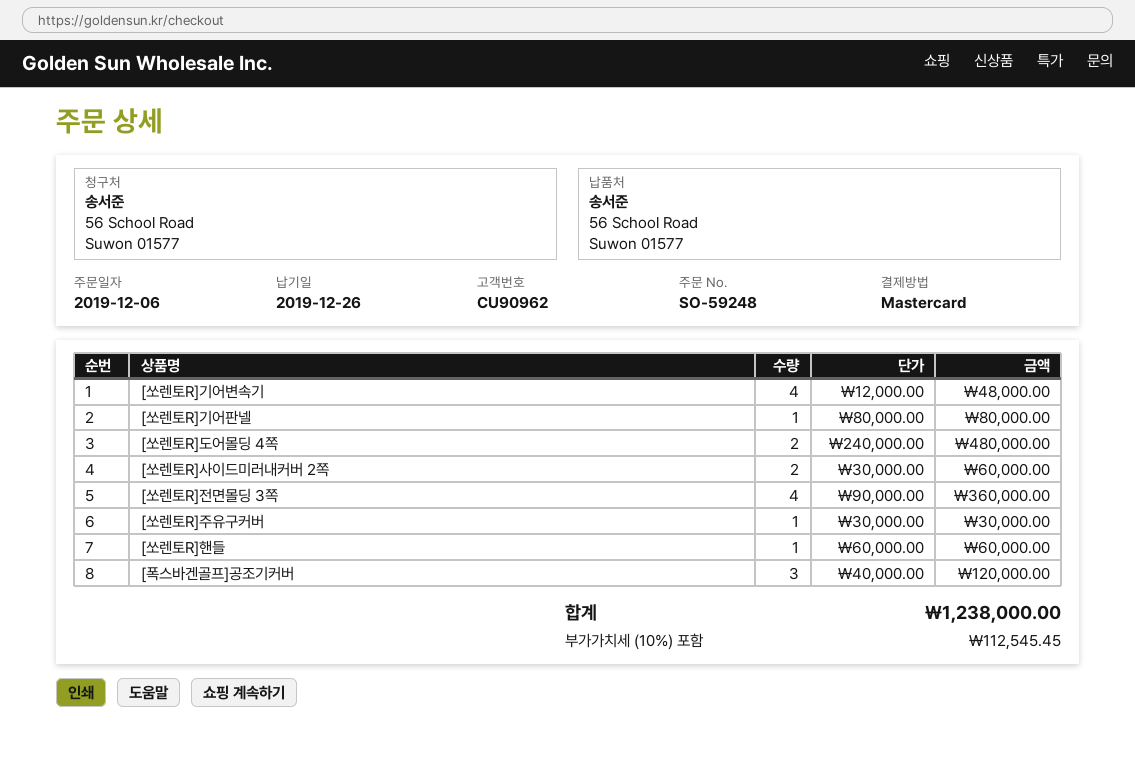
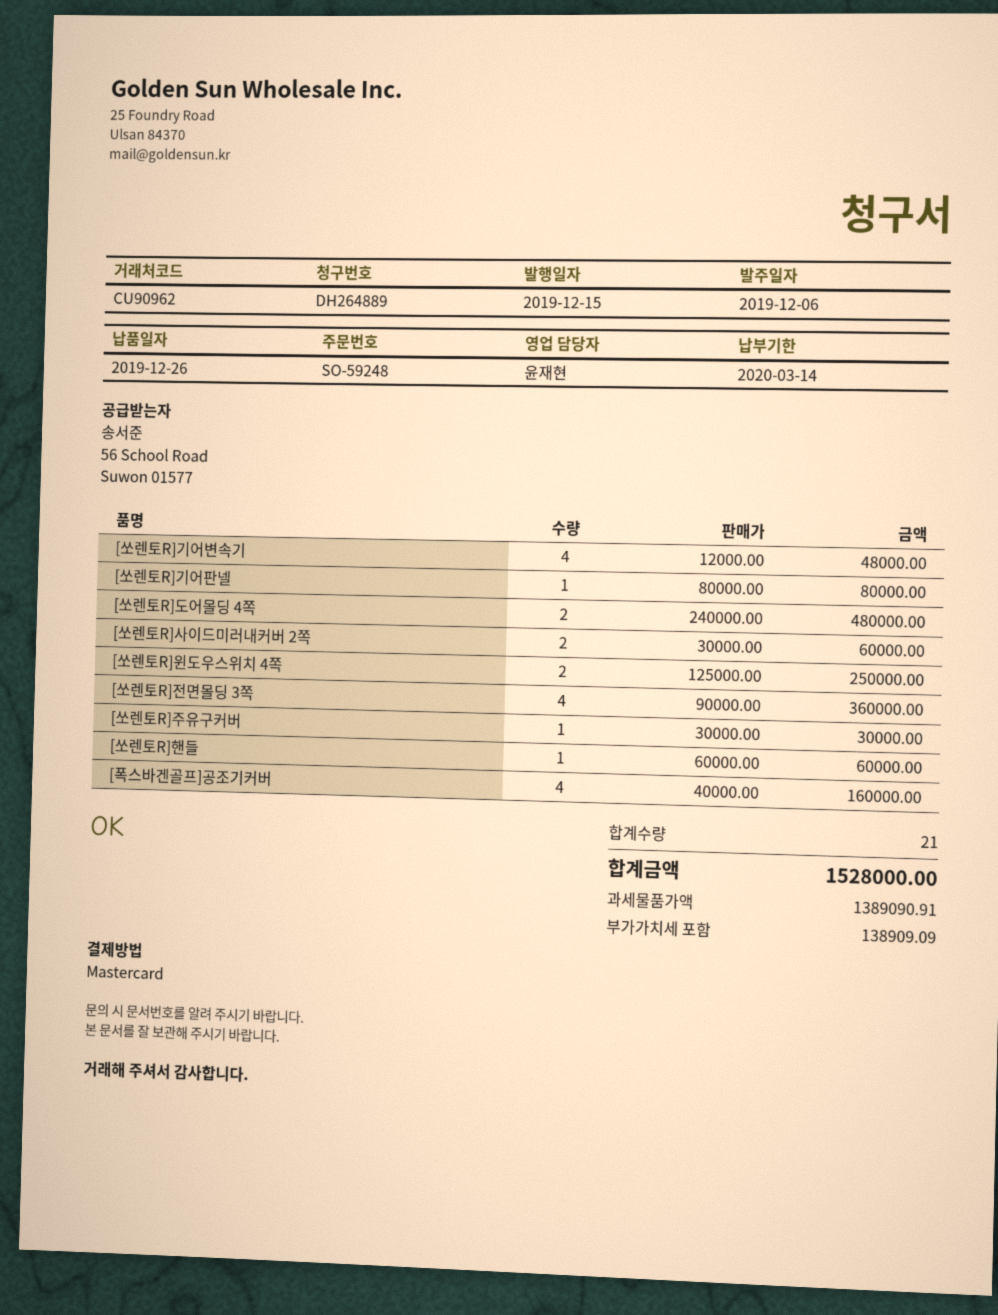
[폭스바겐골프]공조기커버: 3 x 40000.00 = 120000.00 -> 4 x 40000.00 = 160000.00
[쏘렌토R]윈도우스위치 4쪽: none -> 2 x 125000.00 = 250000.00
tax: 112545.45 -> 138909.09
total: 1238000.00 -> 1528000.00

